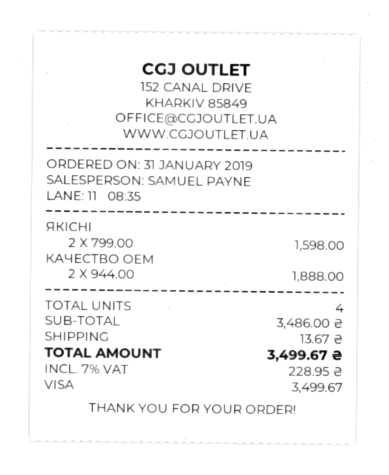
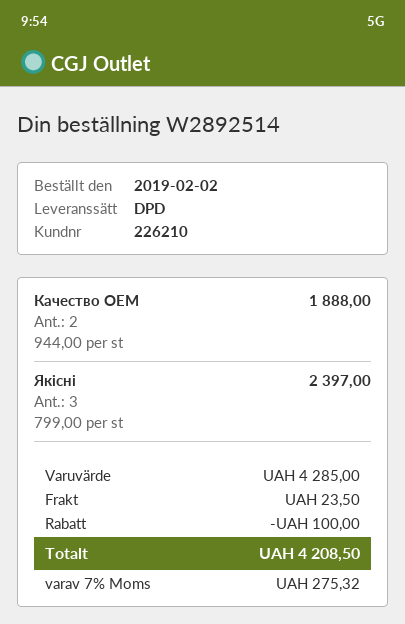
order date: 2019-01-31 -> 2019-02-02
ЯКІСНІ: 2 x 799.00 = 1598.00 -> 3 x 799.00 = 2397.00
subtotal: 3486.00 -> 4285.00
discount: none -> 100.00
shipping: 13.67 -> 23.50
tax: 7% = 228.95 -> 7% = 275.32
total: 3499.67 -> 4208.50

